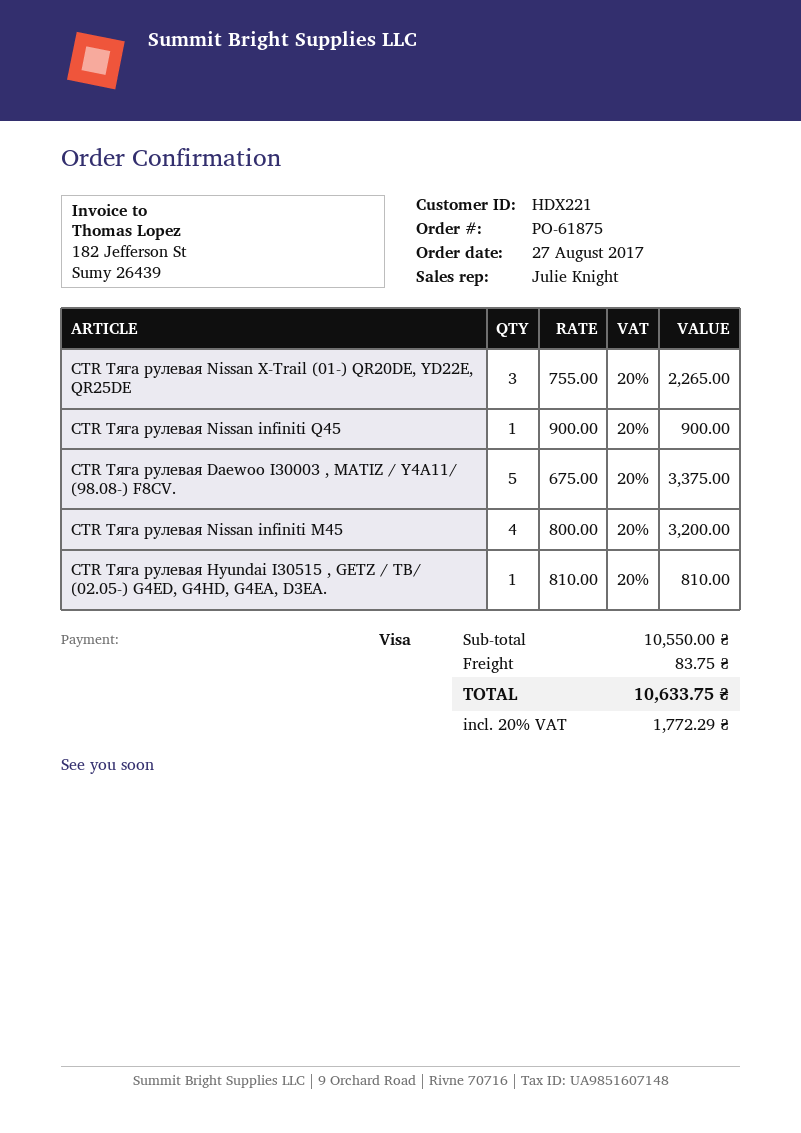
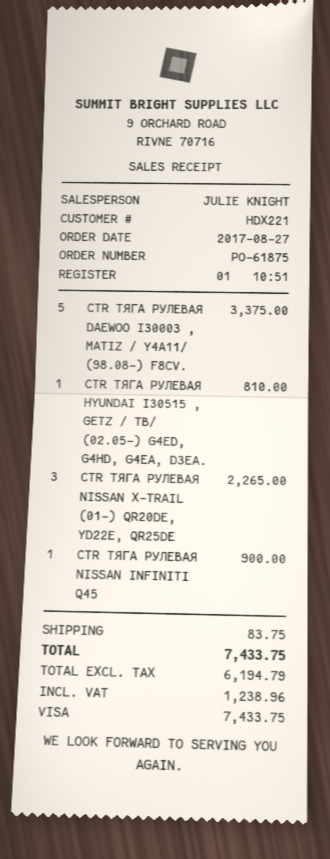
CTR Тяга рулевая Nissan infiniti M45: 4 for 3200.00 -> none
tax: 1772.29 -> 1238.96
total: 10633.75 -> 7433.75

